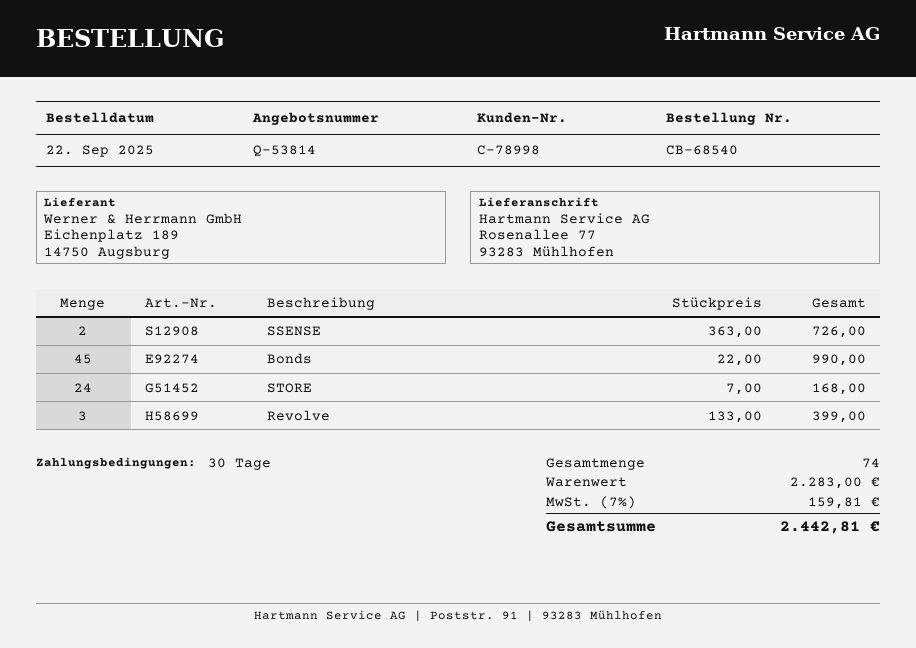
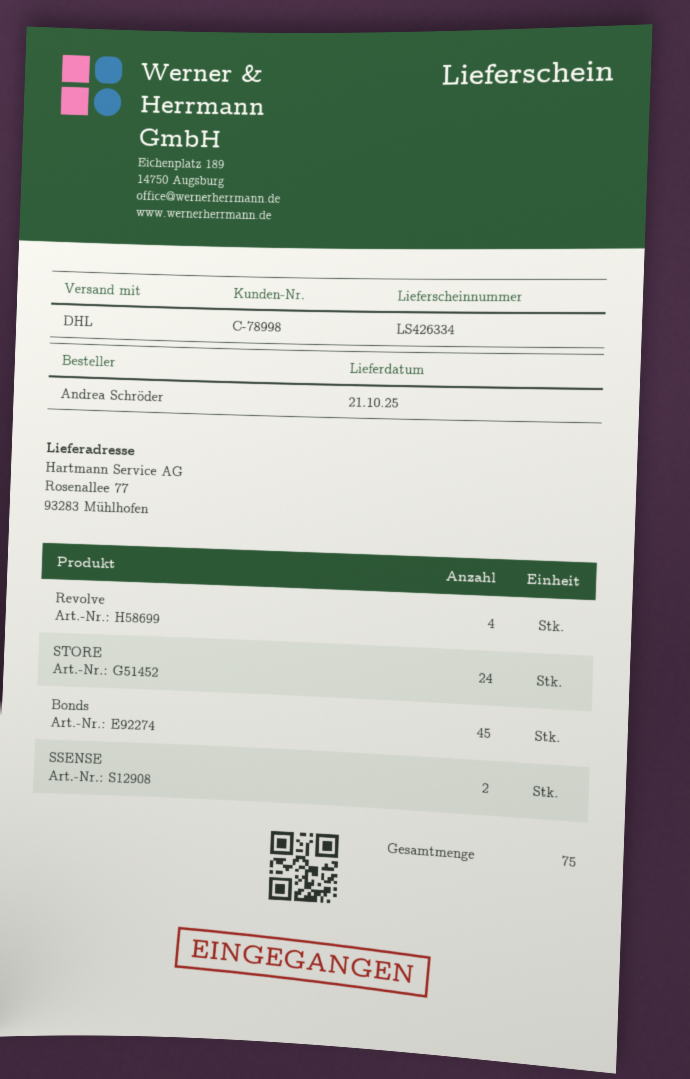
Revolve: 3 -> 4
total quantity: 74 -> 75

